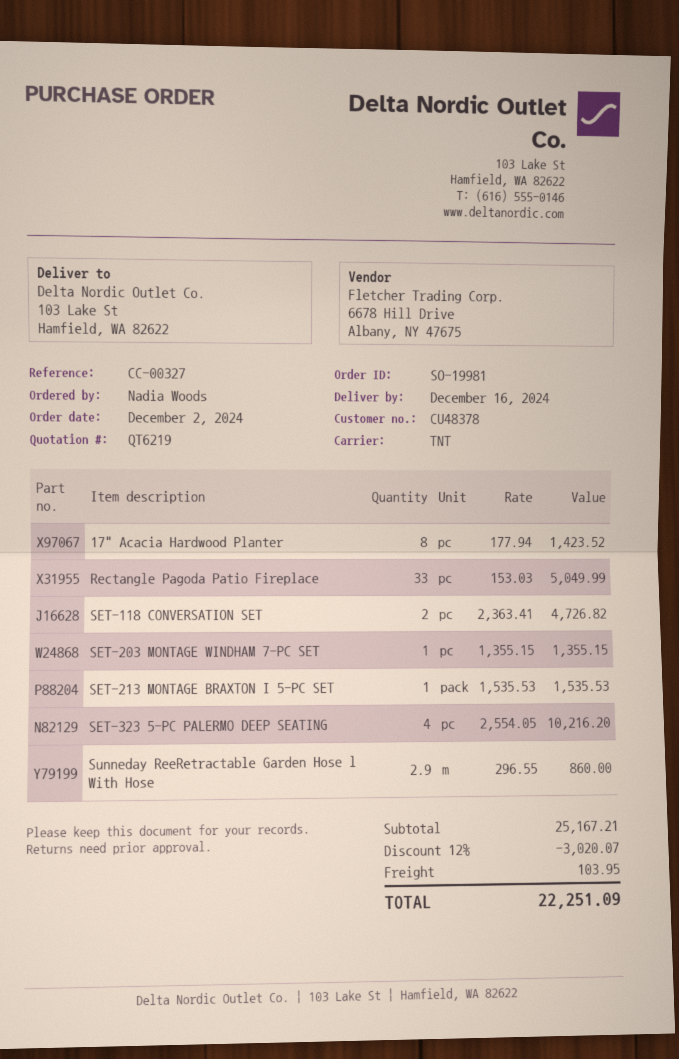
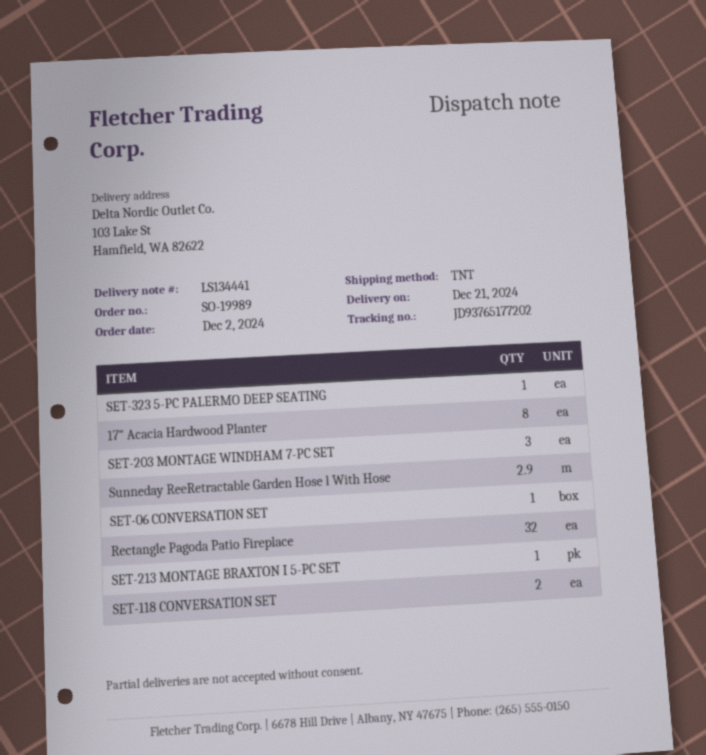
order number: SO-19981 -> SO-19989
delivery date: 2024-12-16 -> 2024-12-21
Rectangle Pagoda Patio Fireplace: 33 -> 32
SET-203 MONTAGE WINDHAM 7-PC SET: 1 -> 3
SET-323 5-PC PALERMO DEEP SEATING: 4 -> 1
SET-06 CONVERSATION SET: none -> 1

